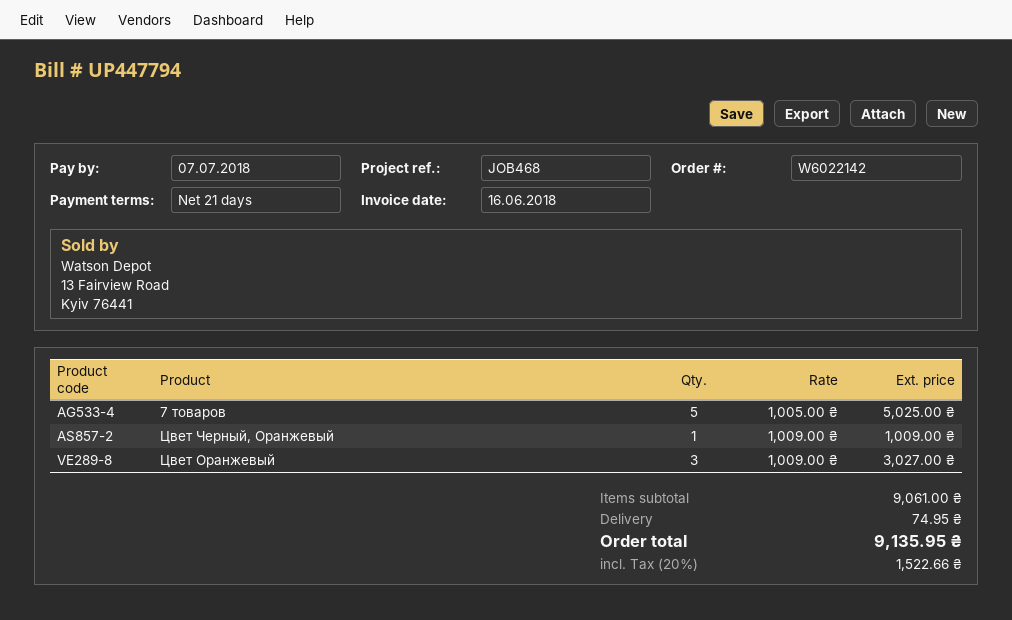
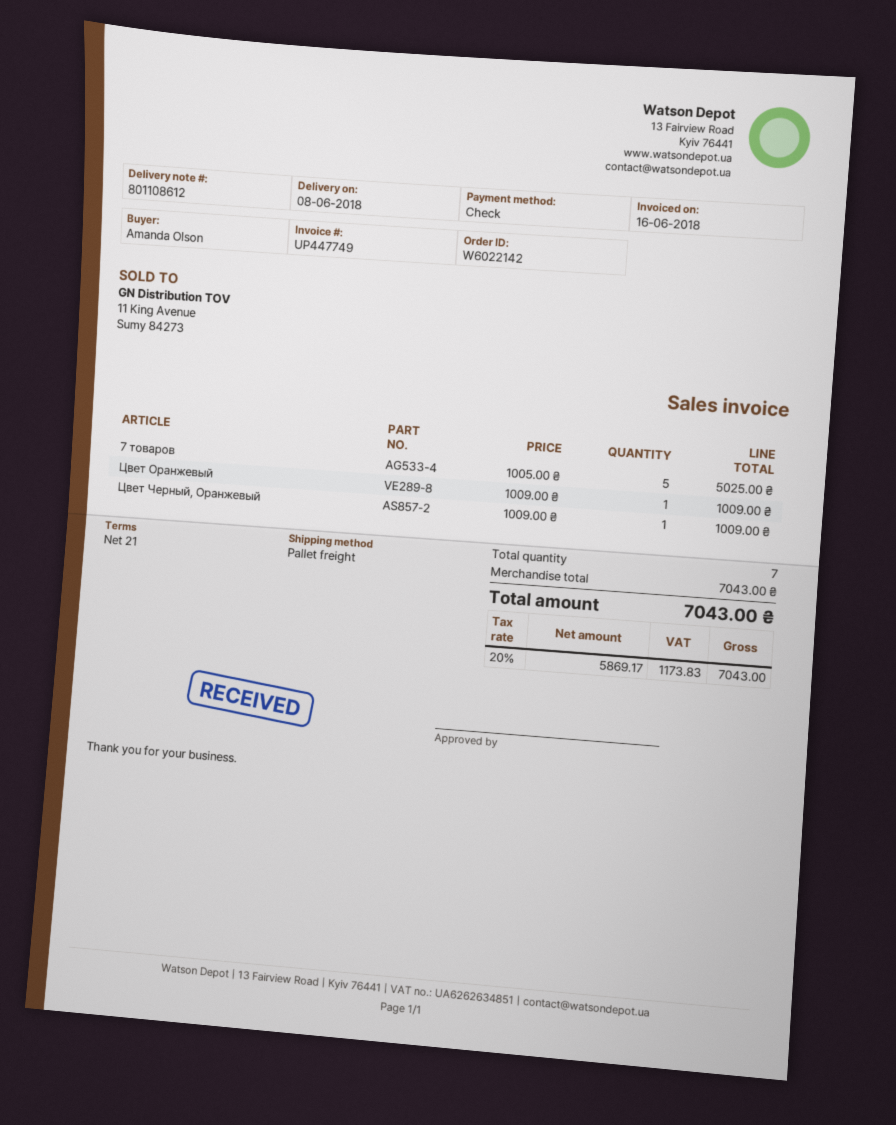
invoice number: UP447794 -> UP447749
Цвет Оранжевый: 3 x 1009.00 = 3027.00 -> 1 x 1009.00 = 1009.00
subtotal: 9061.00 -> 7043.00
shipping: 74.95 -> none
tax: 20% = 1522.66 -> 20% = 1173.83
total: 9135.95 -> 7043.00

